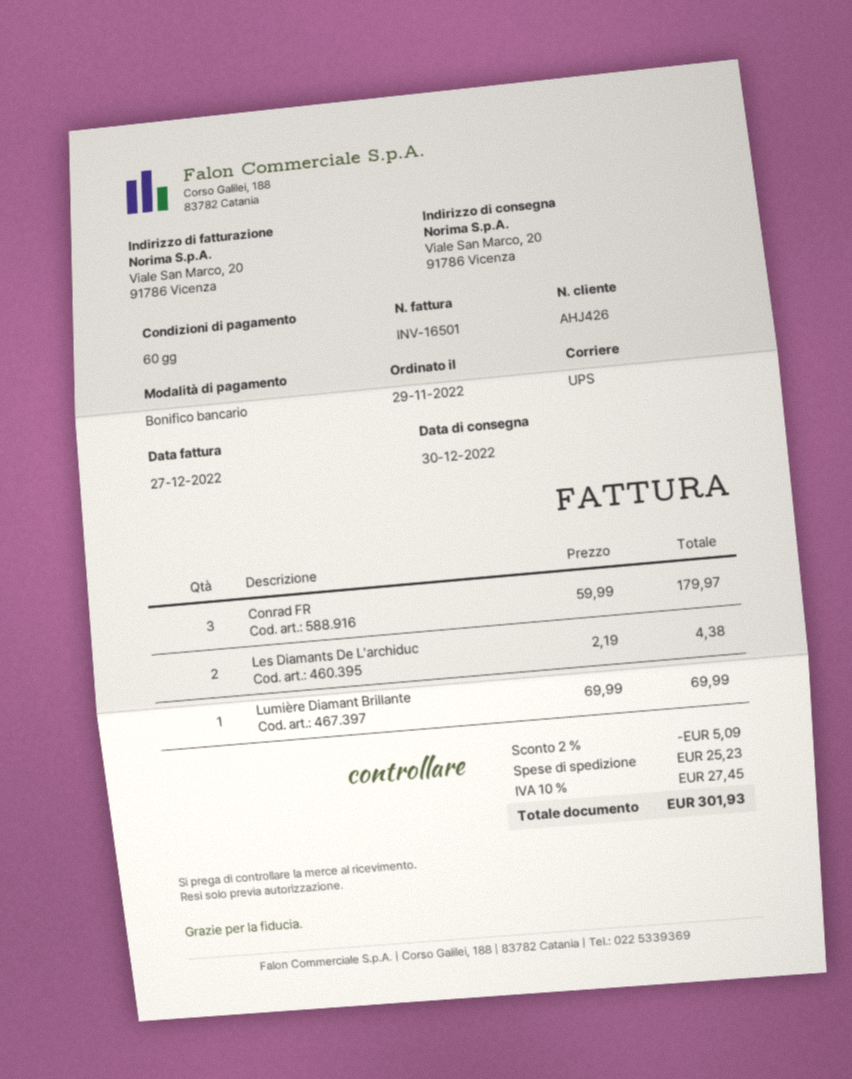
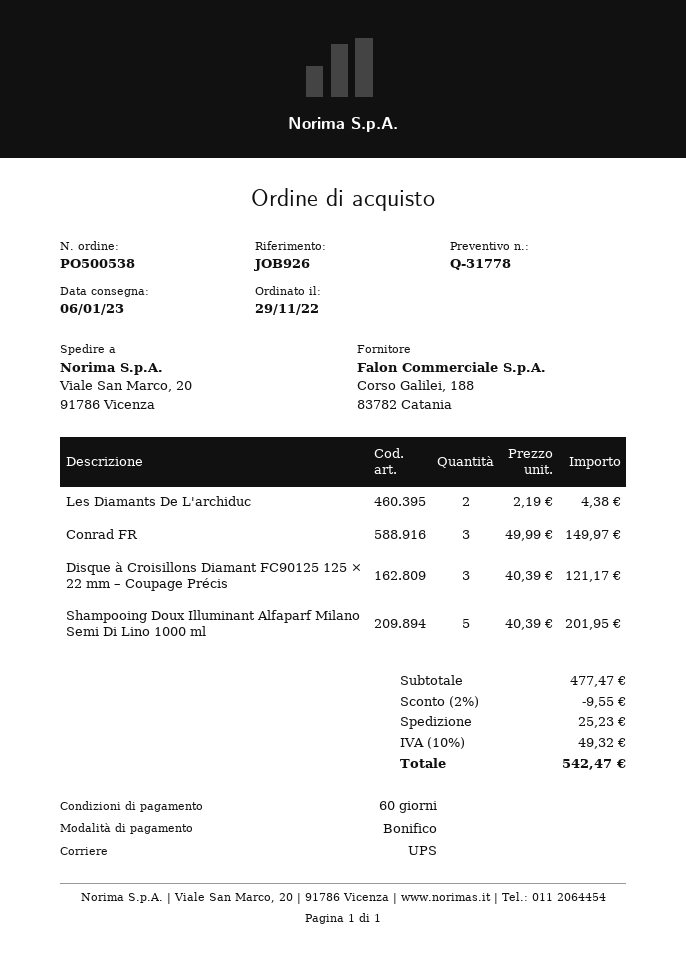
delivery date: 2022-12-30 -> 2023-01-06
Conrad FR: 3 x 59.99 = 179.97 -> 3 x 49.99 = 149.97
Lumière Diamant Brillante: 1 x 69.99 = 69.99 -> none
Disque à Croisillons Diamant FC90125 125 × 22 mm – Coupage Précis: none -> 3 x 40.39 = 121.17
Shampooing Doux Illuminant Alfaparf Milano Semi Di Lino 1000 ml: none -> 5 x 40.39 = 201.95
discount: 2% = 5.09 -> 2% = 9.55
tax: 10% = 27.45 -> 10% = 49.32
total: 301.93 -> 542.47

